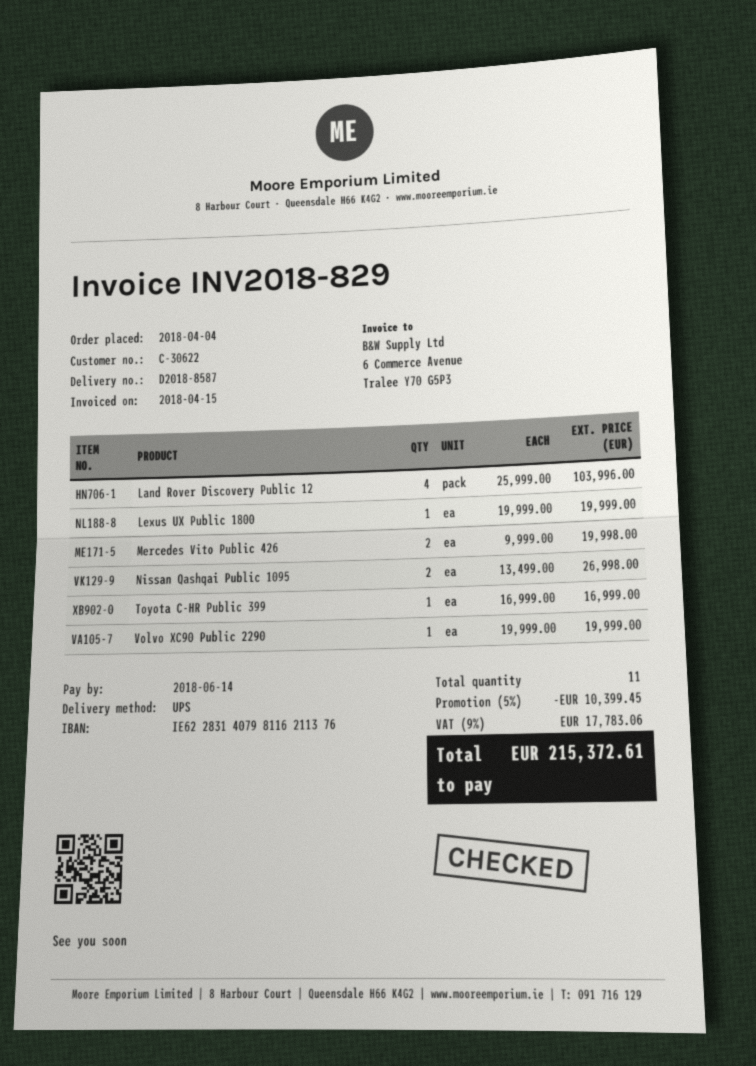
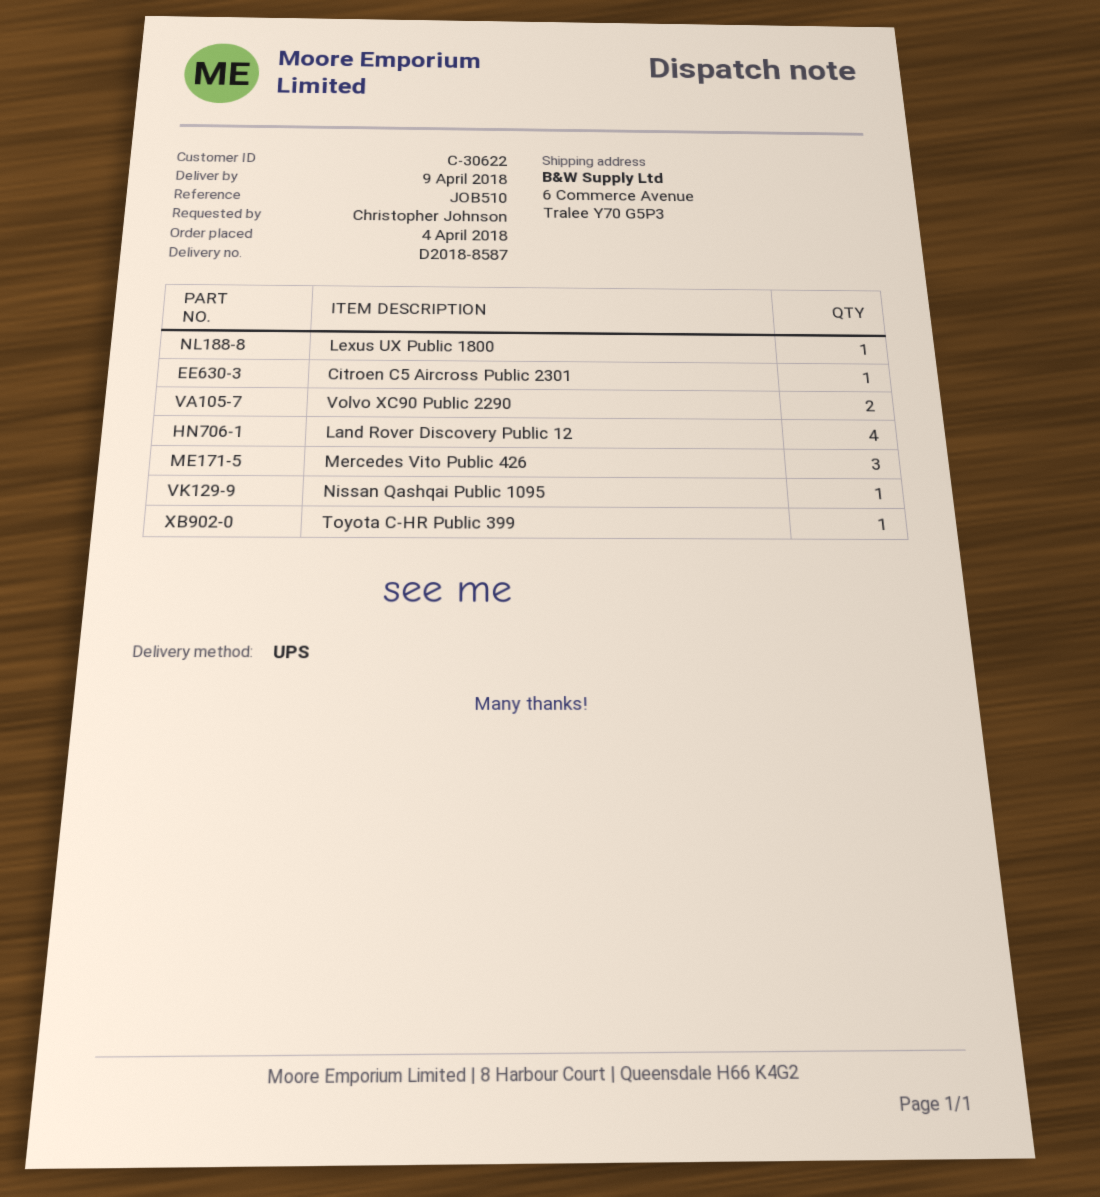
Mercedes Vito Public 426: 2 -> 3
Nissan Qashqai Public 1095: 2 -> 1
Volvo XC90 Public 2290: 1 -> 2
Citroen C5 Aircross Public 2301: none -> 1

